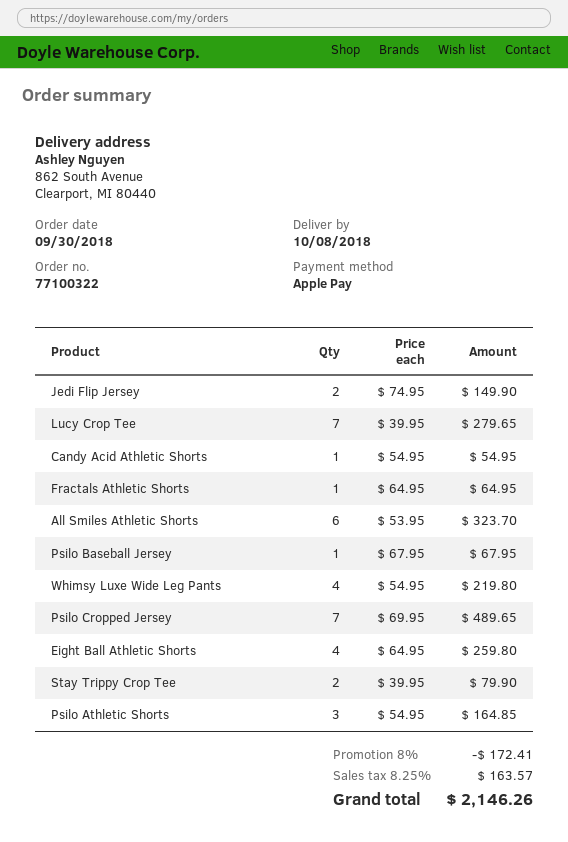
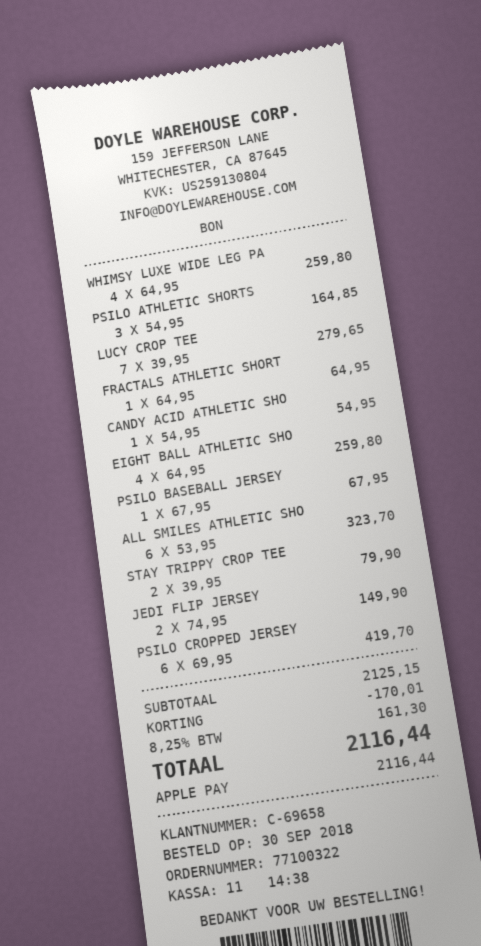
Whimsy Luxe Wide Leg Pants: 4 x 54.95 = 219.80 -> 4 x 64.95 = 259.80
Psilo Cropped Jersey: 7 x 69.95 = 489.65 -> 6 x 69.95 = 419.70
discount: 172.41 -> 170.01
tax: 8.25% = 163.57 -> 8.25% = 161.30
total: 2146.26 -> 2116.44

